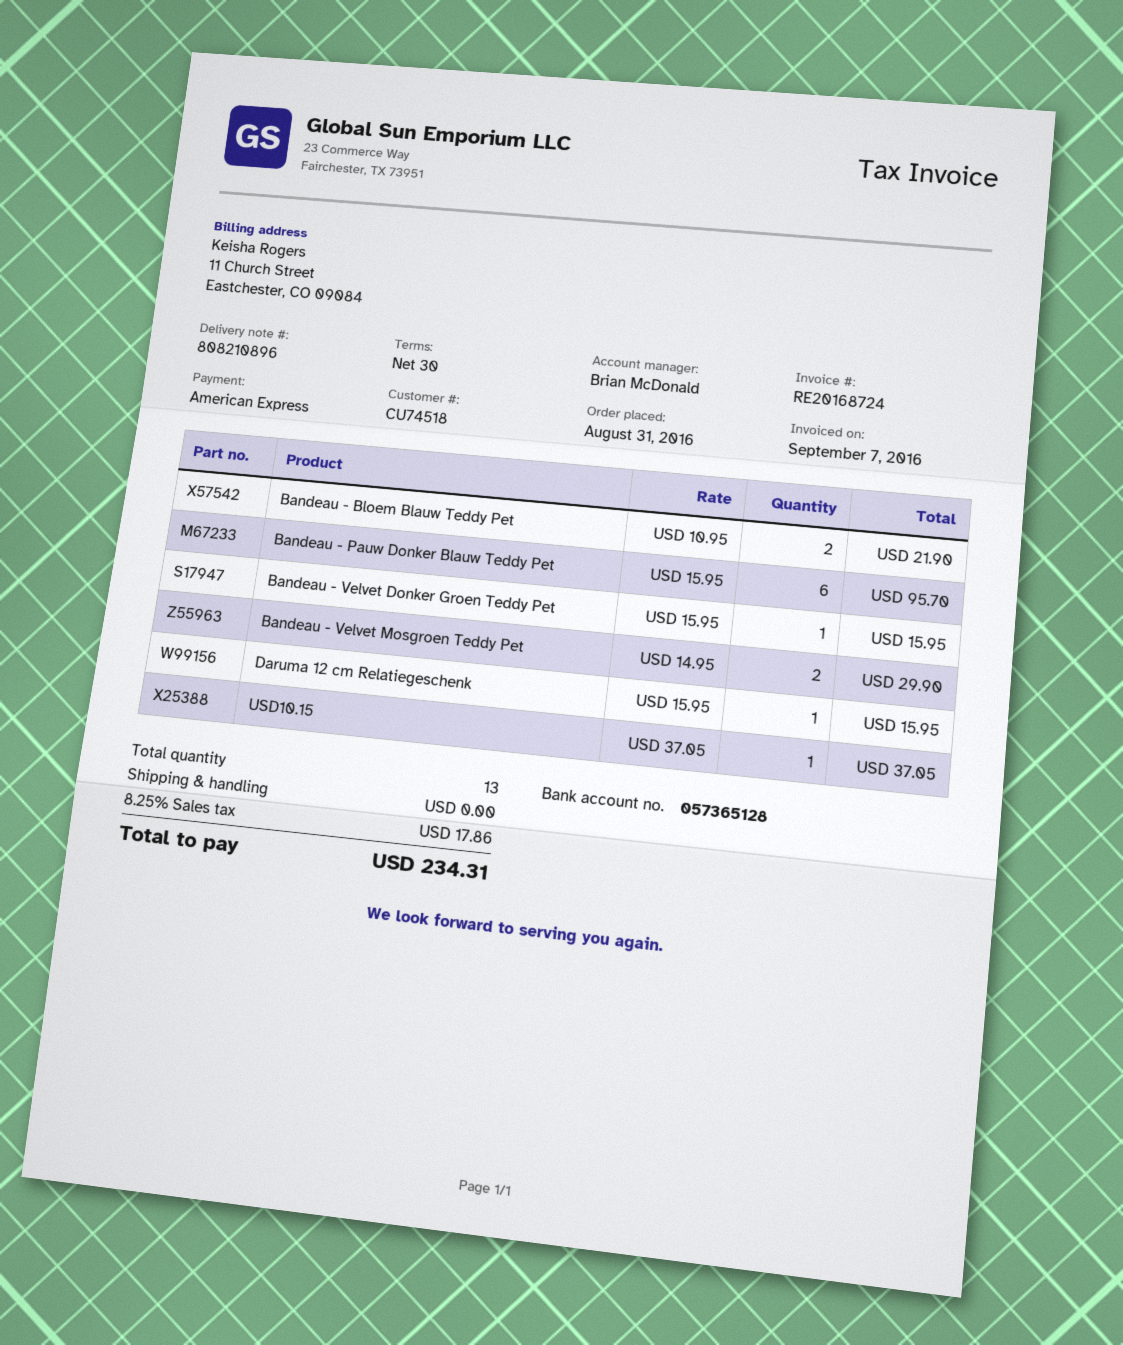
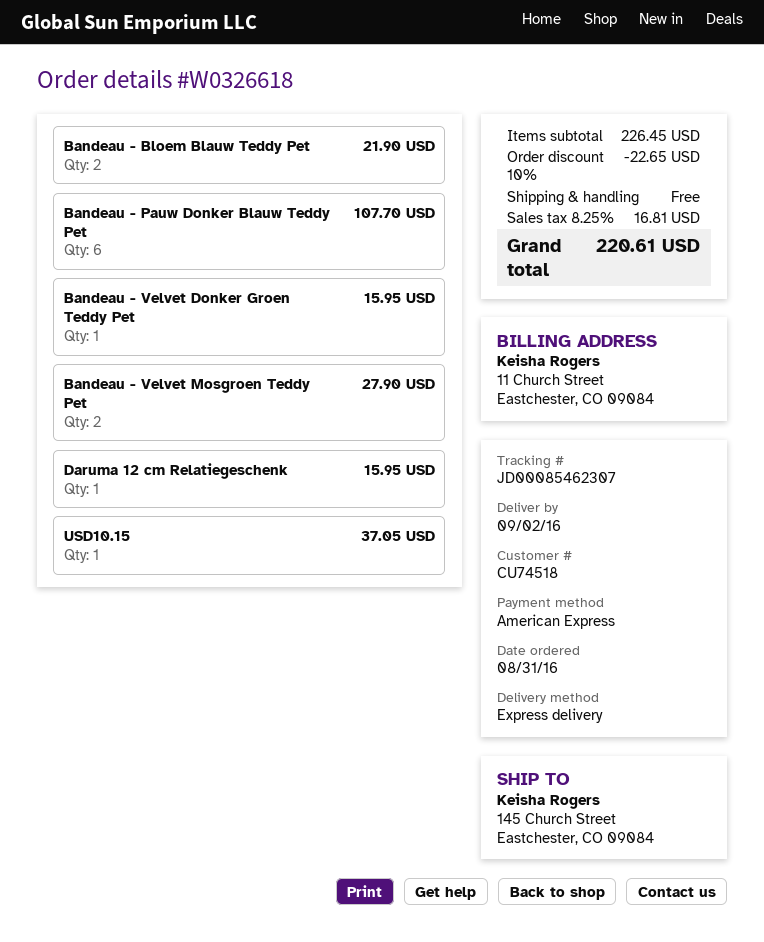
Bandeau - Pauw Donker Blauw Teddy Pet: 6 for 95.70 -> 6 for 107.70
Bandeau - Velvet Mosgroen Teddy Pet: 2 for 29.90 -> 2 for 27.90
discount: none -> 10% = 22.65
tax: 8.25% = 17.86 -> 8.25% = 16.81
total: 234.31 -> 220.61

